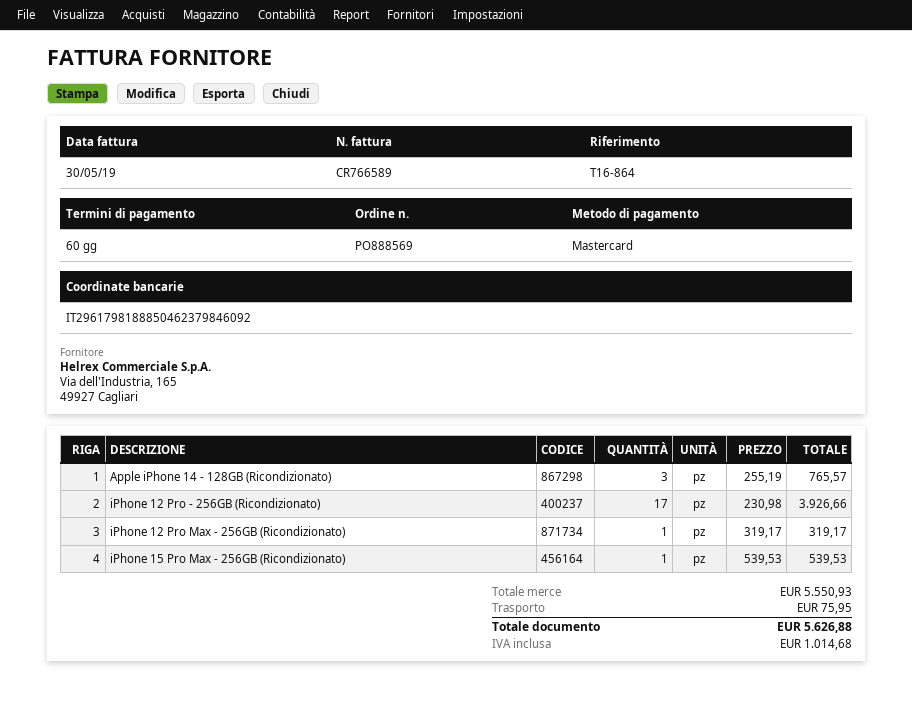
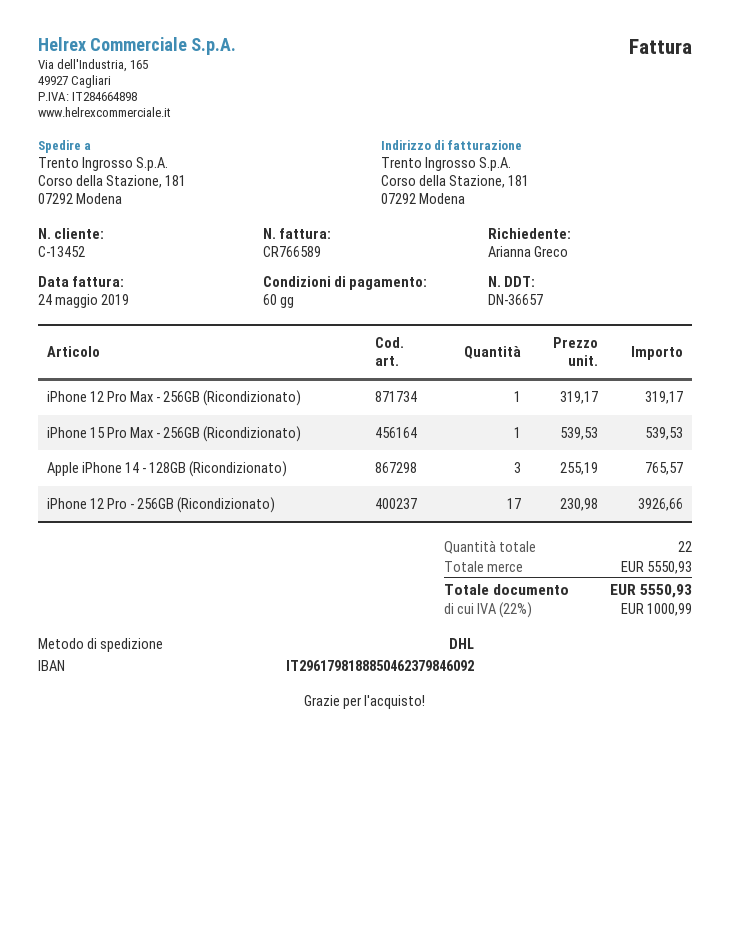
invoice date: 2019-05-30 -> 2019-05-24
shipping: 75.95 -> none
tax: 1014.68 -> 1000.99
total: 5626.88 -> 5550.93

